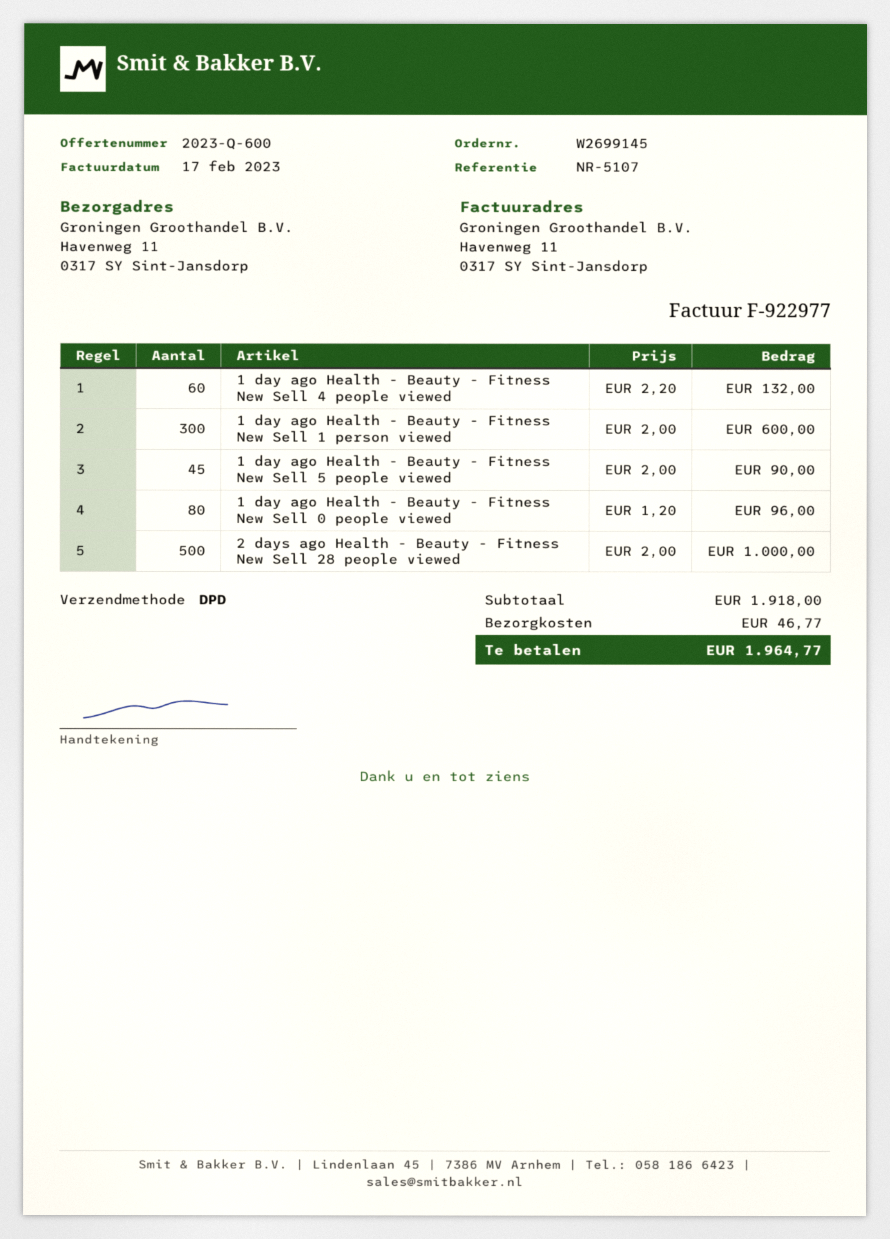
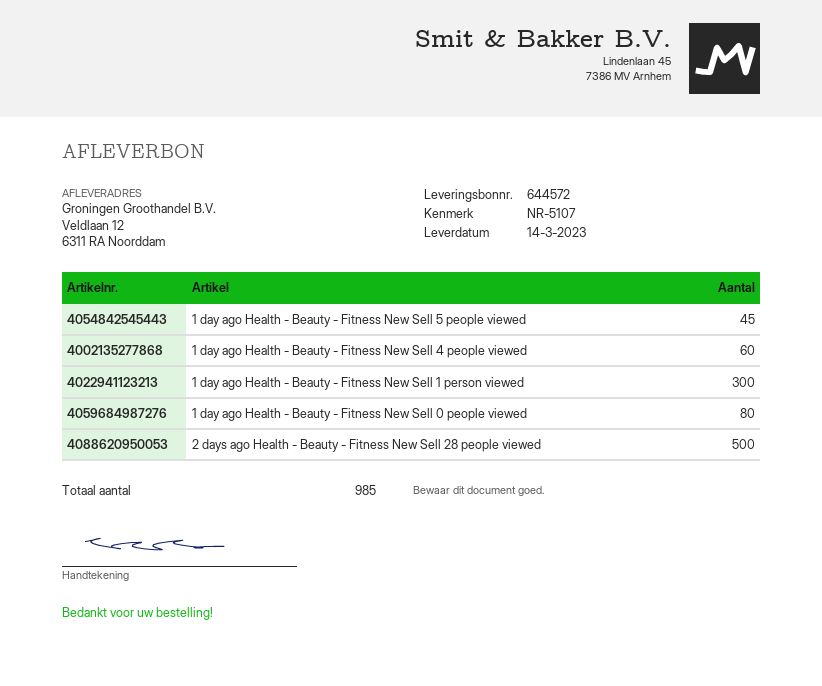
ship to: Havenweg 11, 0317 SY Sint-Jansdorp -> Veldlaan 12, 6311 RA Noorddam

